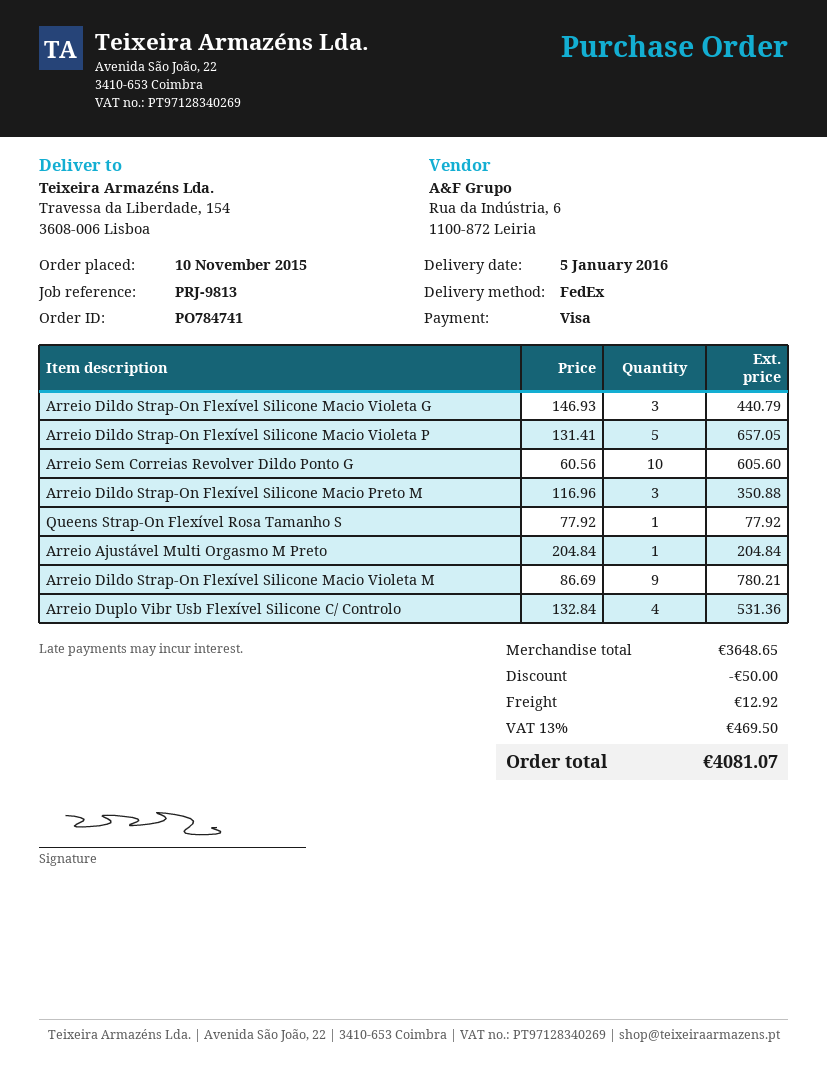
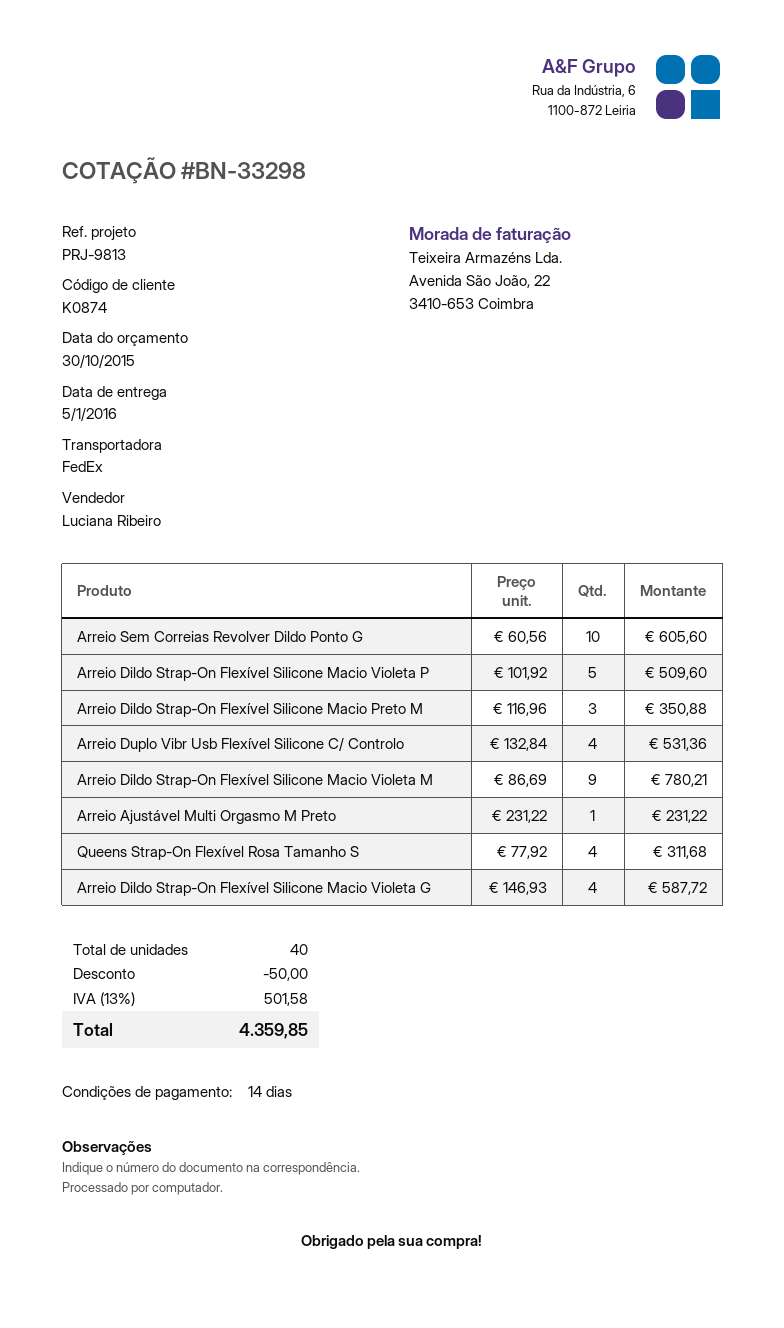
Arreio Dildo Strap-On Flexível Silicone Macio Violeta G: 3 x 146.93 = 440.79 -> 4 x 146.93 = 587.72
Arreio Dildo Strap-On Flexível Silicone Macio Violeta P: 5 x 131.41 = 657.05 -> 5 x 101.92 = 509.60
Queens Strap-On Flexível Rosa Tamanho S: 1 x 77.92 = 77.92 -> 4 x 77.92 = 311.68
Arreio Ajustável Multi Orgasmo M Preto: 1 x 204.84 = 204.84 -> 1 x 231.22 = 231.22
shipping: 12.92 -> none
tax: 13% = 469.50 -> 13% = 501.58
total: 4081.07 -> 4359.85

